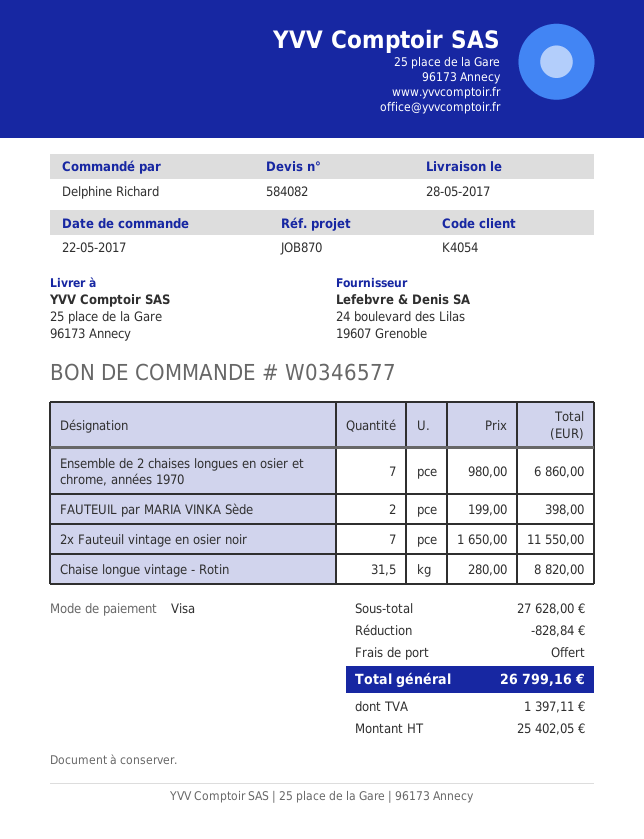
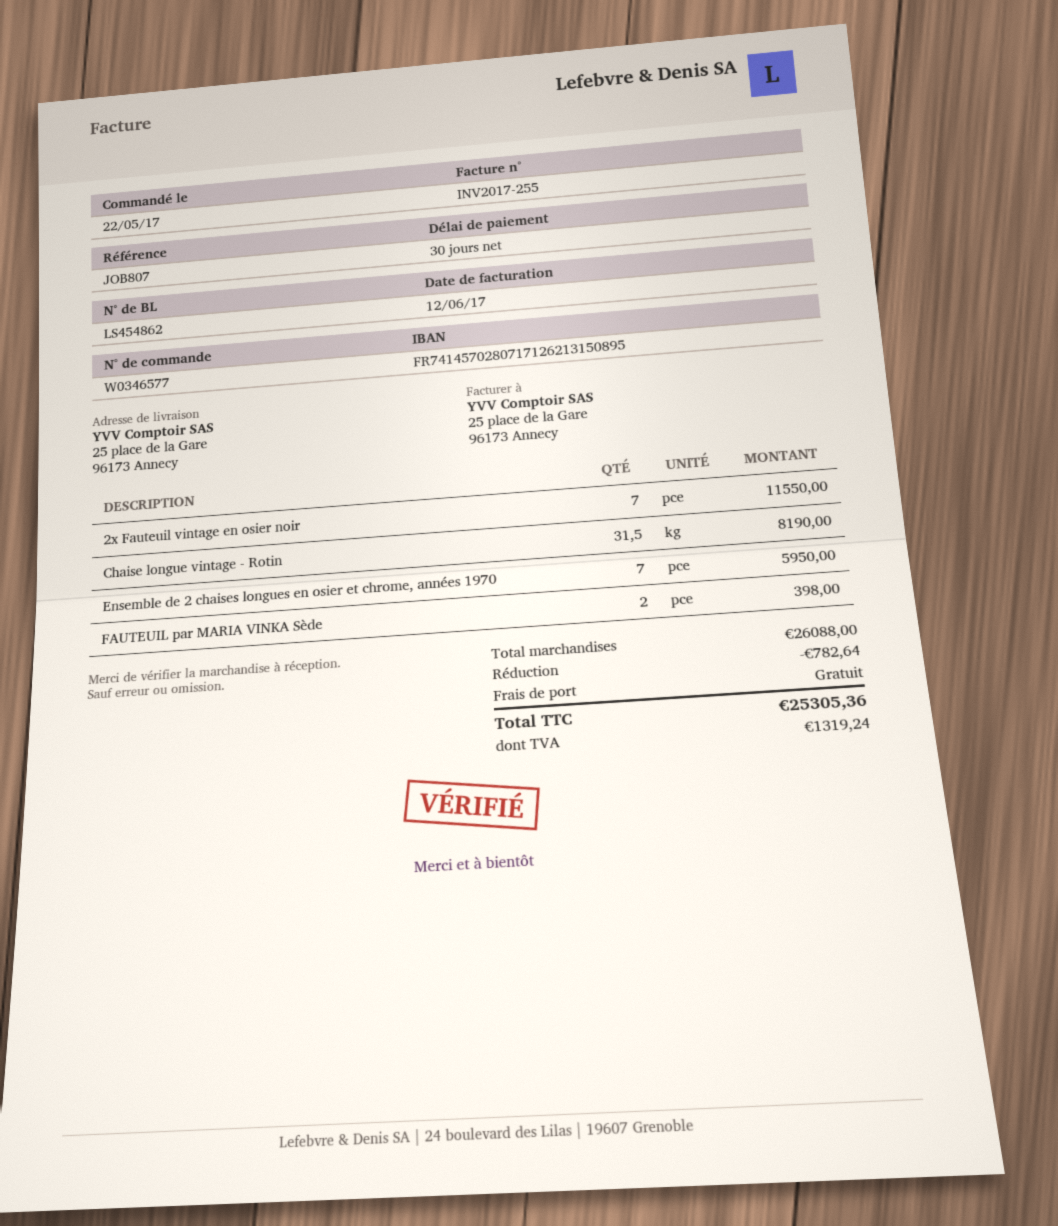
reference: JOB870 -> JOB807
Ensemble de 2 chaises longues en osier et chrome, années 1970: 7 for 6860.00 -> 7 for 5950.00
Chaise longue vintage - Rotin: 31.5 for 8820.00 -> 31.5 for 8190.00
subtotal: 27628.00 -> 26088.00
discount: 828.84 -> 782.64
tax: 1397.11 -> 1319.24
total: 26799.16 -> 25305.36

